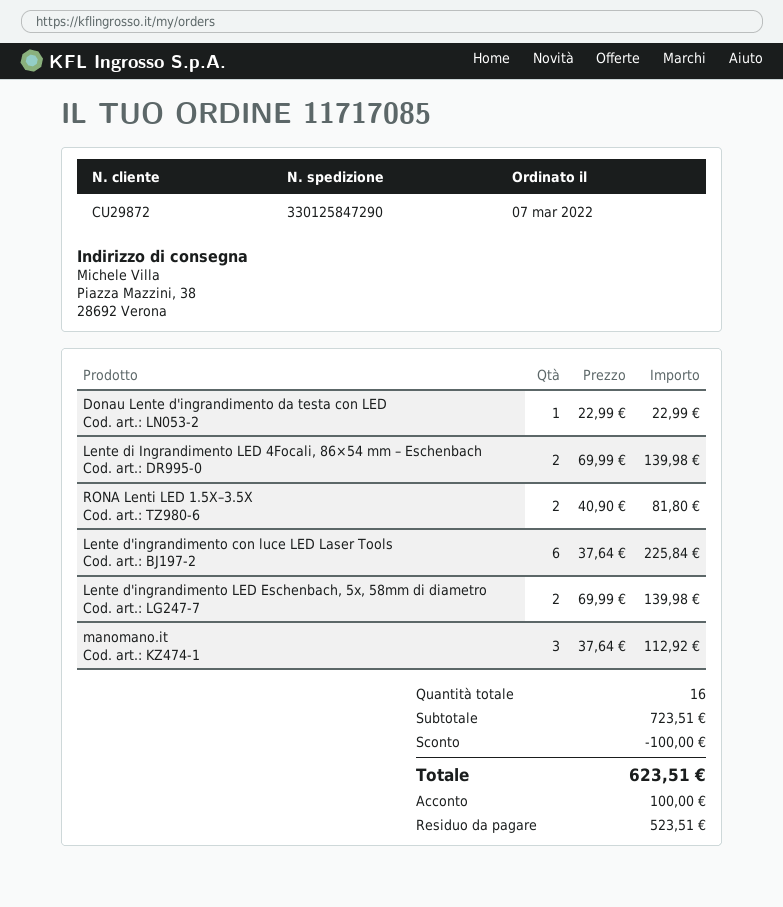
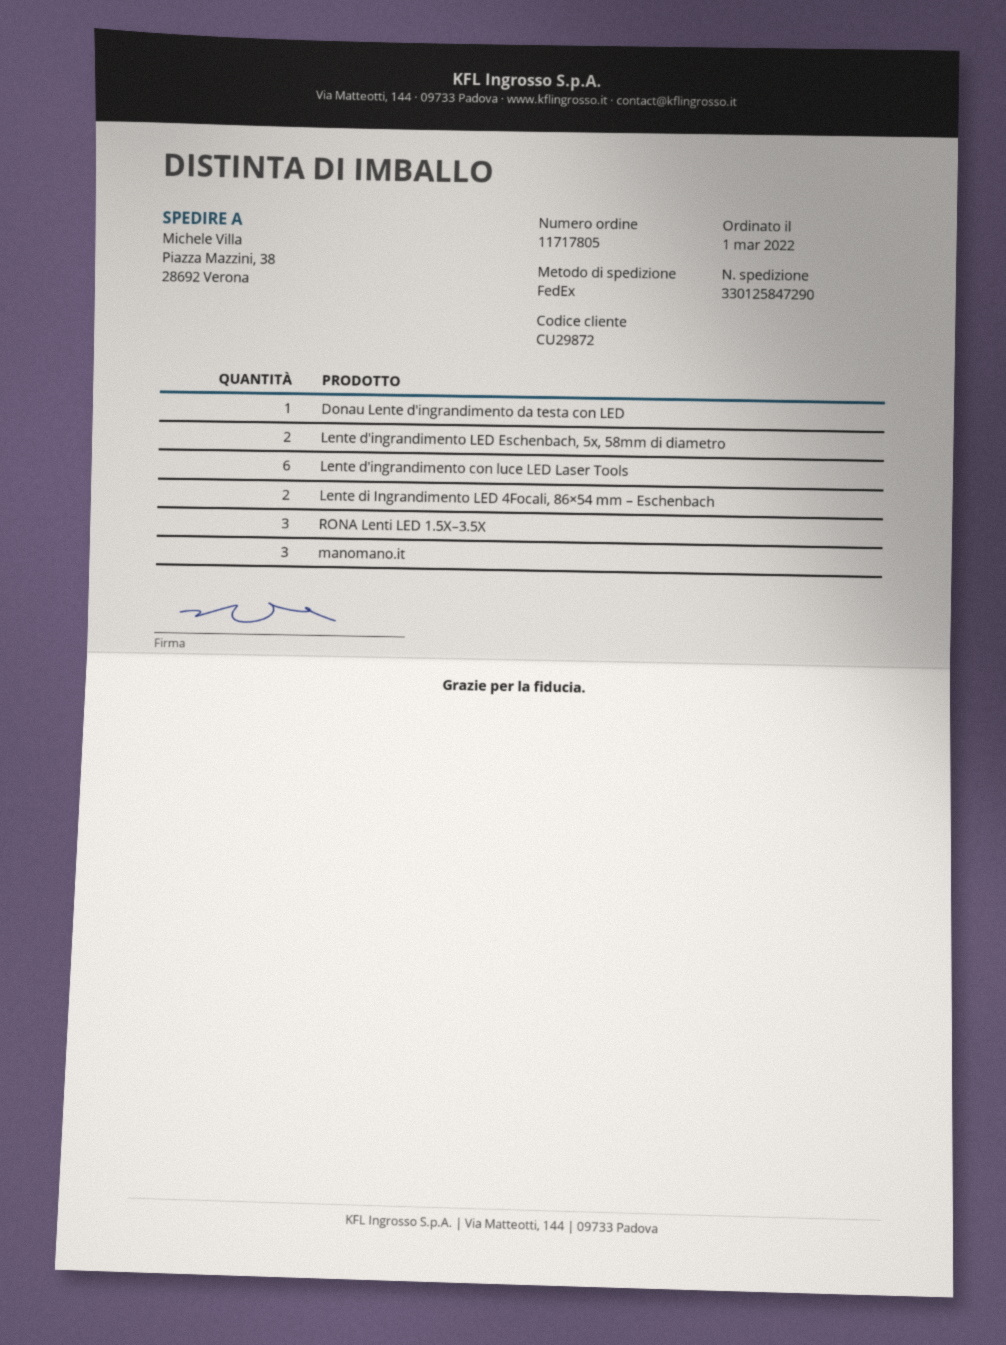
order number: 11717085 -> 11717805
order date: 2022-03-07 -> 2022-03-01
RONA Lenti LED 1.5X–3.5X: 2 -> 3

